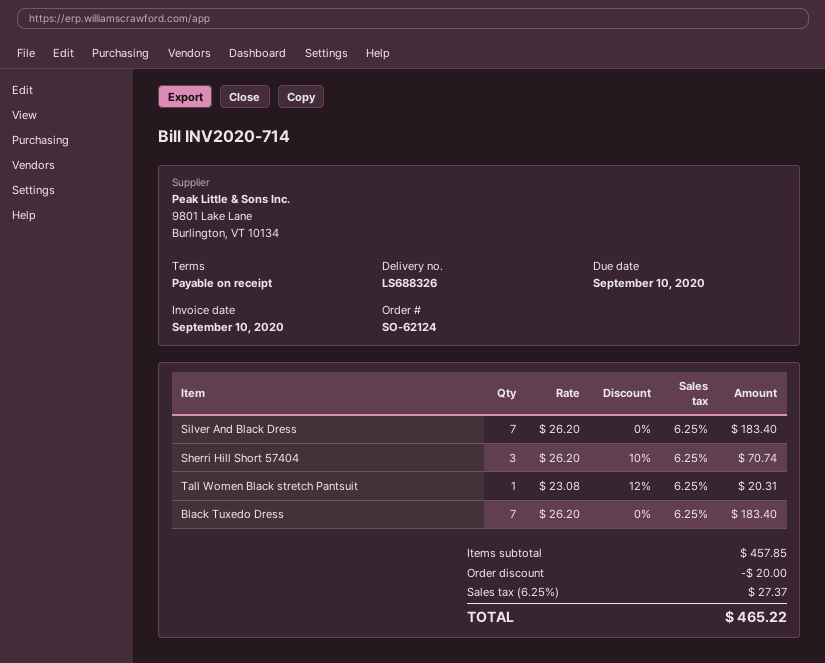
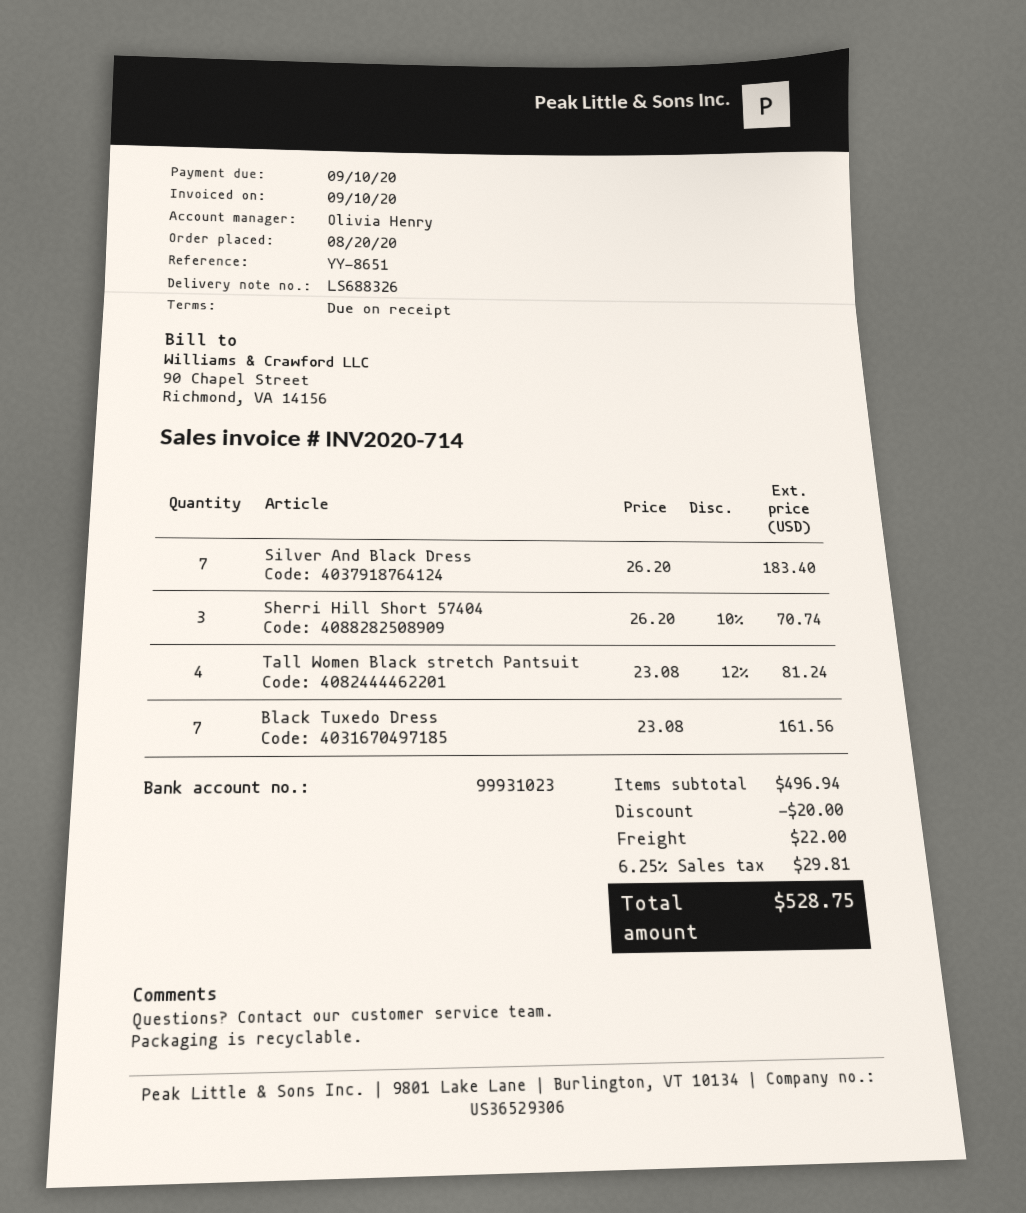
Tall Women Black stretch Pantsuit: 1 x 23.08 - 12% = 20.31 -> 4 x 23.08 - 12% = 81.24
Black Tuxedo Dress: 7 x 26.20 = 183.40 -> 7 x 23.08 = 161.56
subtotal: 457.85 -> 496.94
shipping: none -> 22.00
tax: 6.25% = 27.37 -> 6.25% = 29.81
total: 465.22 -> 528.75

